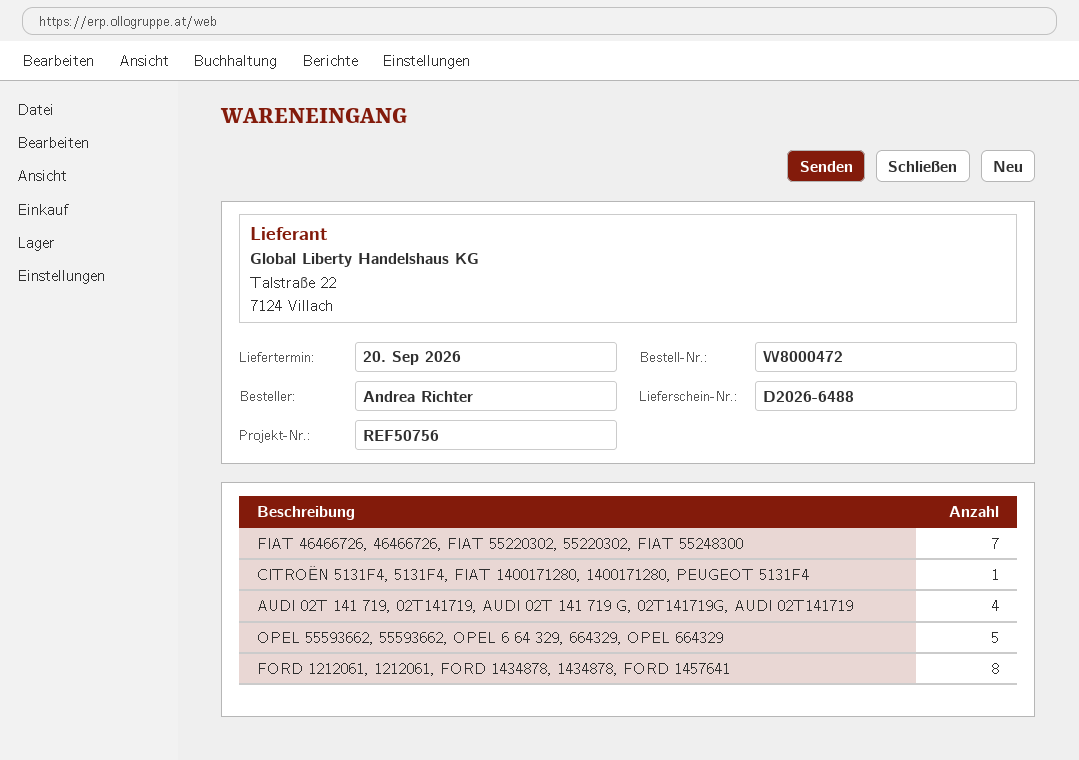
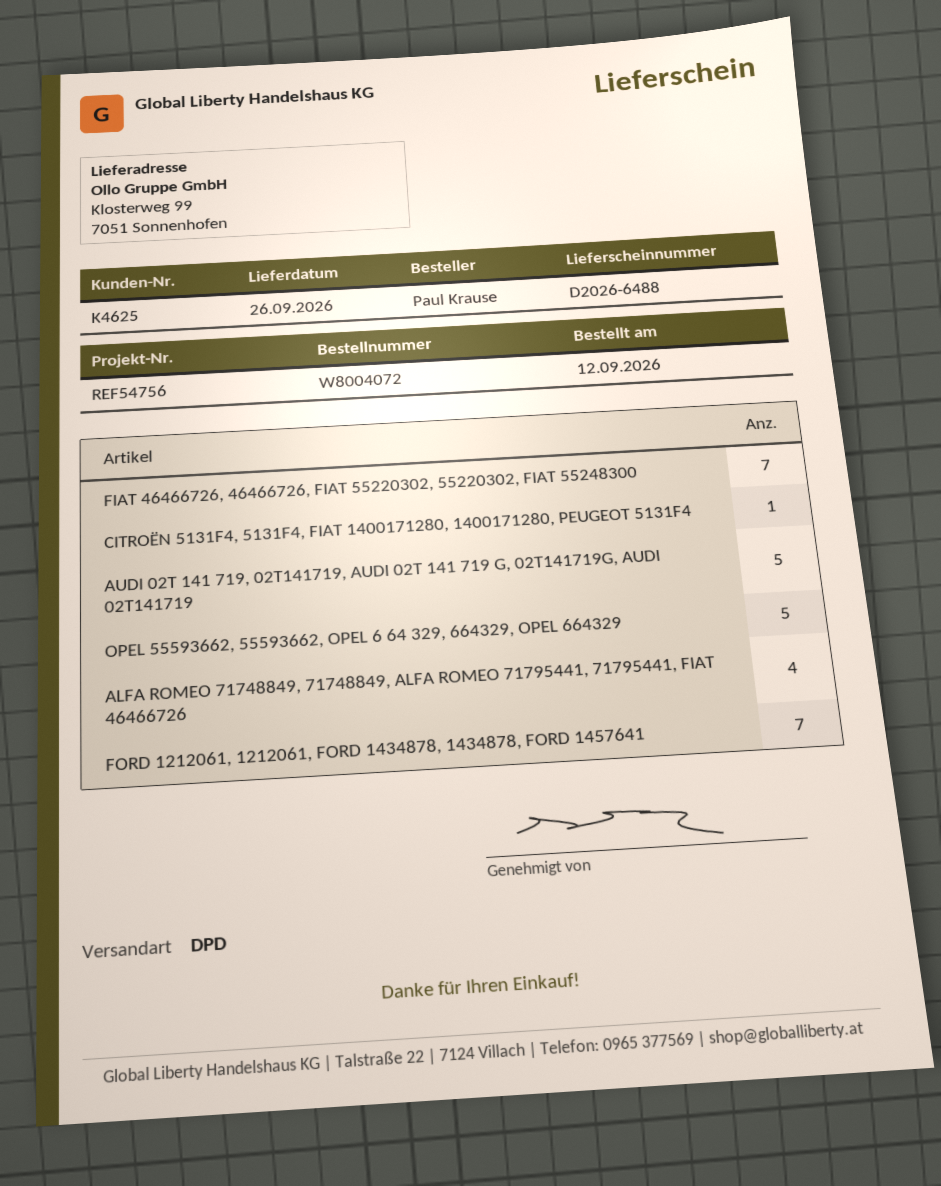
order number: W8000472 -> W8004072
delivery date: 2026-09-20 -> 2026-09-26
reference: REF50756 -> REF54756
ordered by: Andrea Richter -> Paul Krause
AUDI 02T 141 719, 02T141719, AUDI 02T 141 719 G, 02T141719G, AUDI 02T141719: 4 -> 5
FORD 1212061, 1212061, FORD 1434878, 1434878, FORD 1457641: 8 -> 7
ALFA ROMEO 71748849, 71748849, ALFA ROMEO 71795441, 71795441, FIAT 46466726: none -> 4

